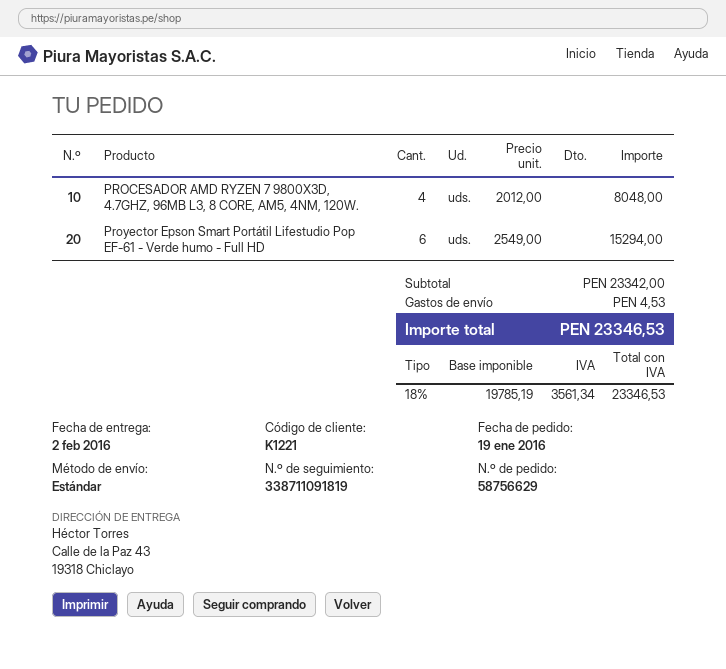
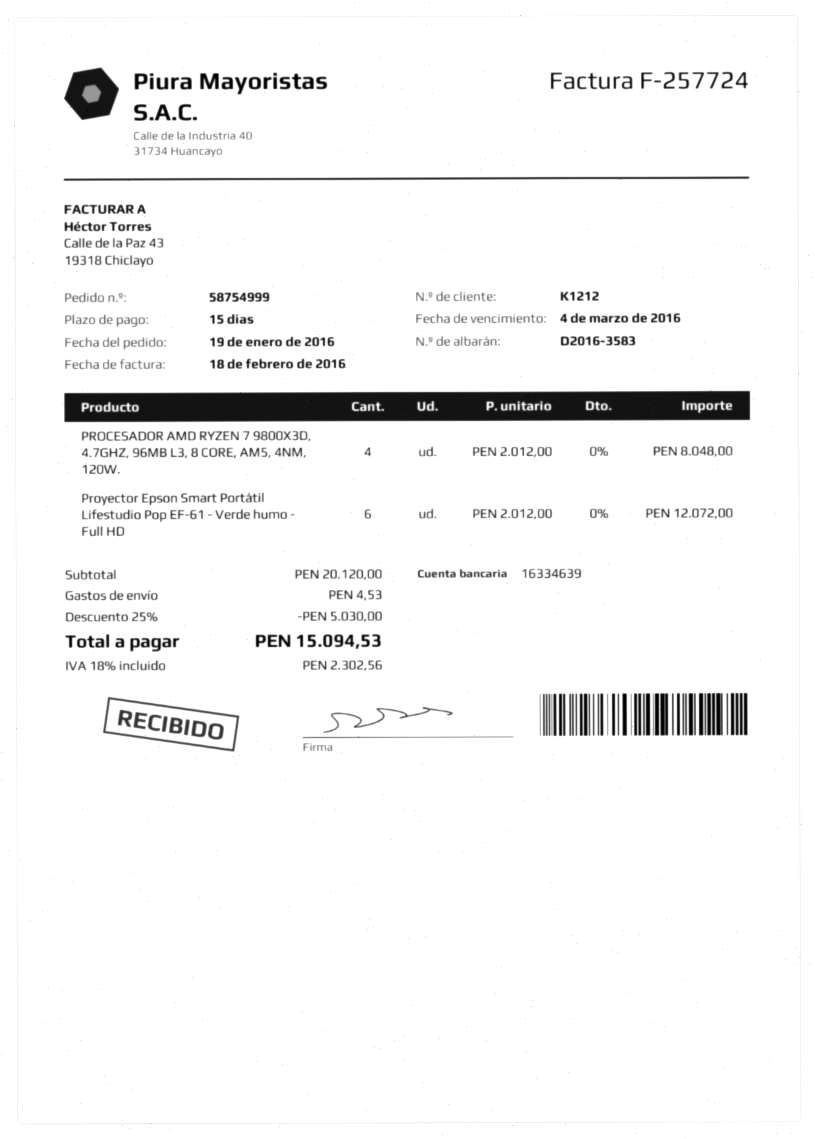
order number: 58756629 -> 58754999
customer number: K1221 -> K1212
Proyector Epson Smart Portátil Lifestudio Pop EF-61 - Verde humo - Full HD: 6 x 2549.00 = 15294.00 -> 6 x 2012.00 = 12072.00
subtotal: 23342.00 -> 20120.00
discount: none -> 25% = 5030.00
tax: 18% = 3561.34 -> 18% = 2302.56
total: 23346.53 -> 15094.53

